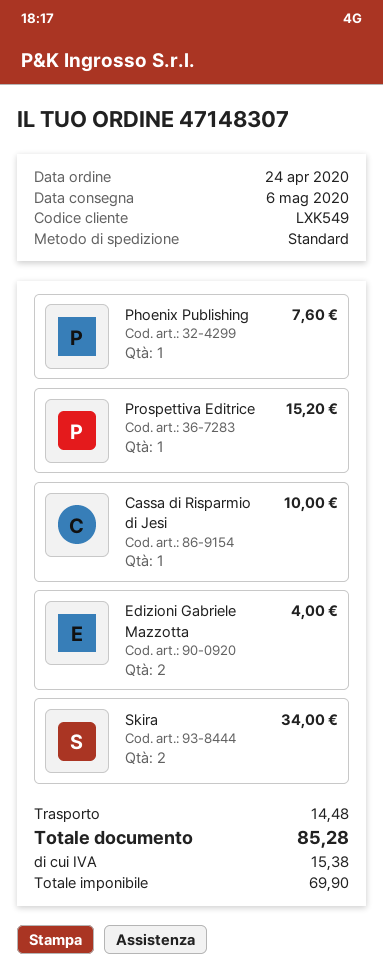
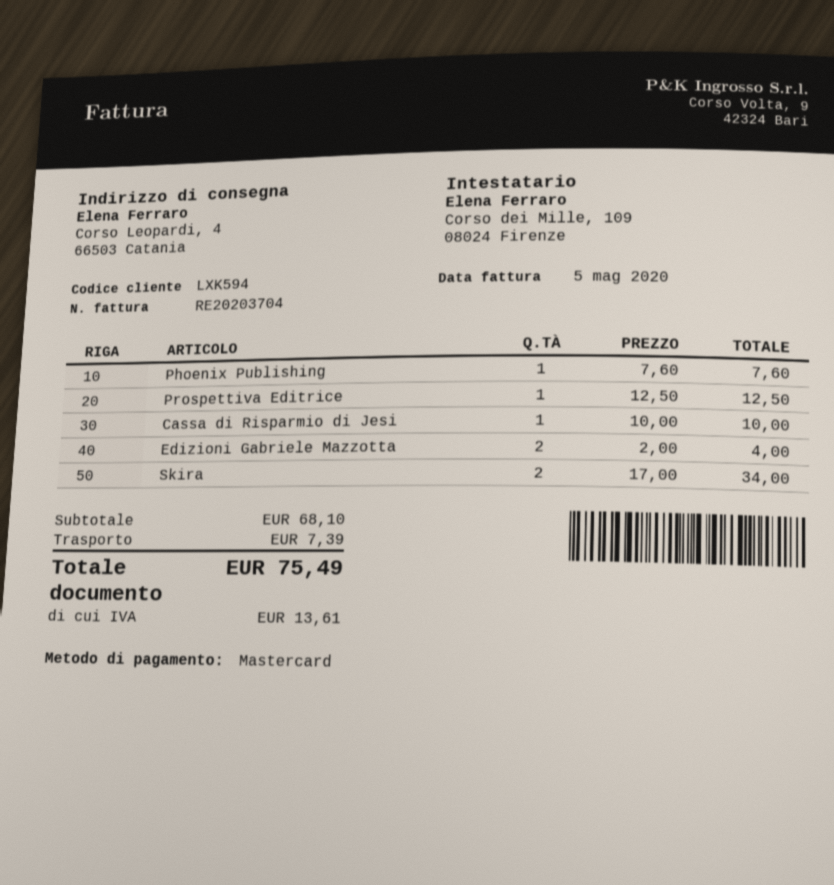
customer number: LXK549 -> LXK594
Prospettiva Editrice: 1 for 15.20 -> 1 for 12.50
shipping: 14.48 -> 7.39
tax: 15.38 -> 13.61
total: 85.28 -> 75.49

